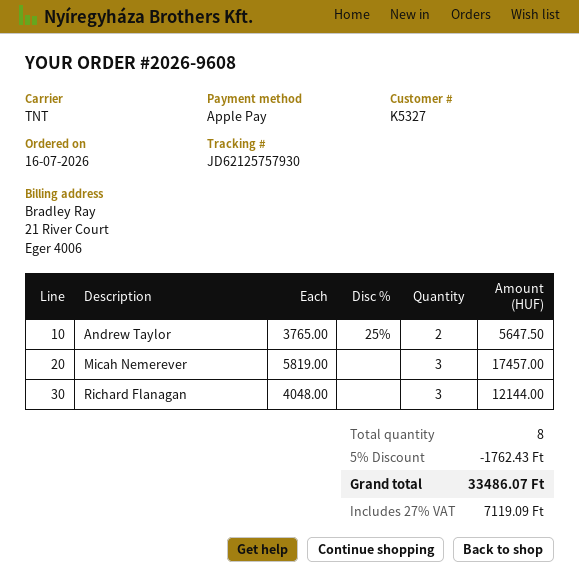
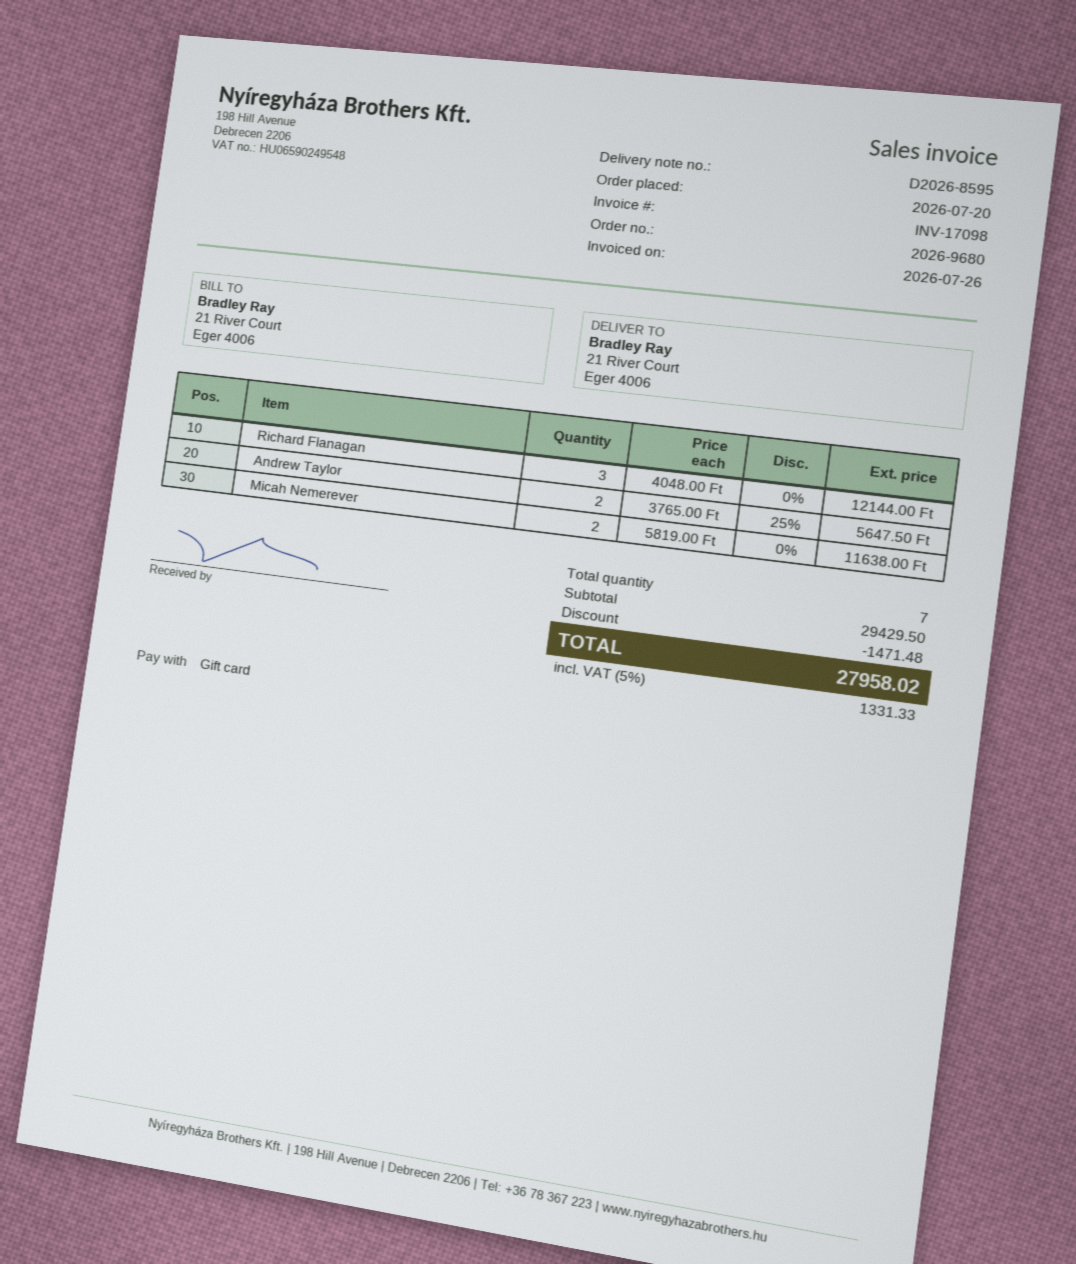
order number: 2026-9608 -> 2026-9680
order date: 2026-07-16 -> 2026-07-20
payment method: Apple Pay -> gift card
Micah Nemerever: 3 x 5819.00 = 17457.00 -> 2 x 5819.00 = 11638.00
total quantity: 8 -> 7
discount: 1762.43 -> 1471.48
tax: 27% = 7119.09 -> 5% = 1331.33
total: 33486.07 -> 27958.02

